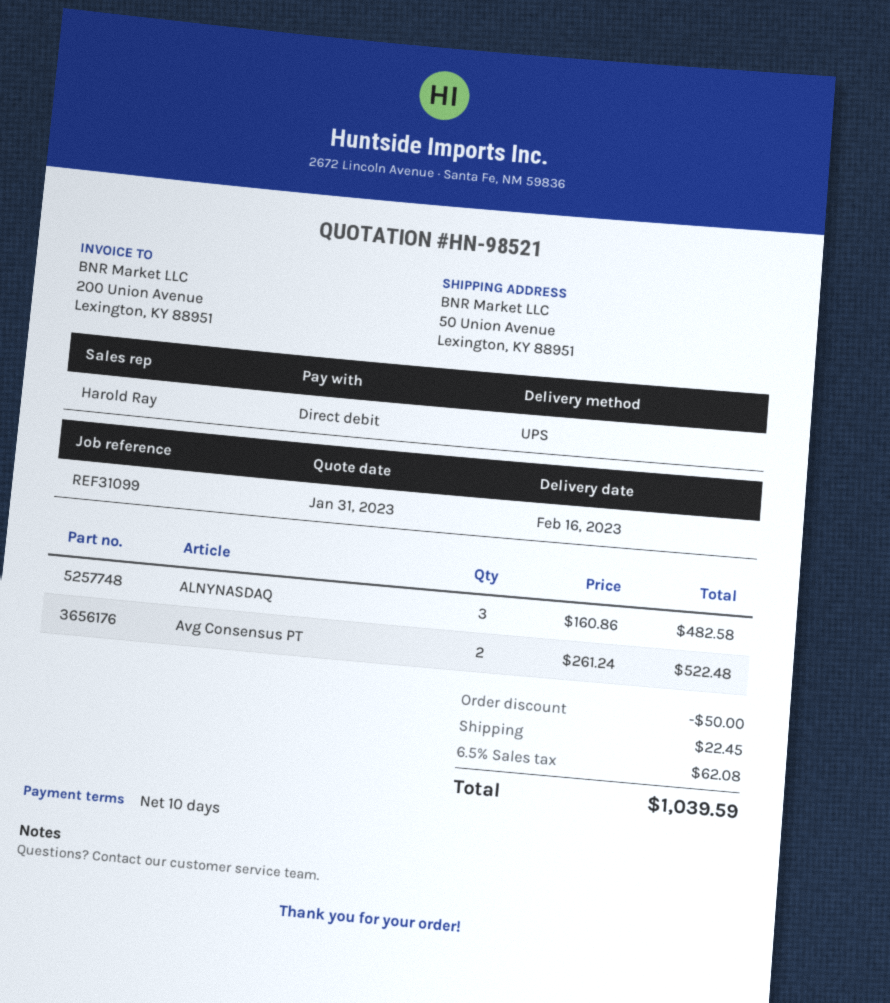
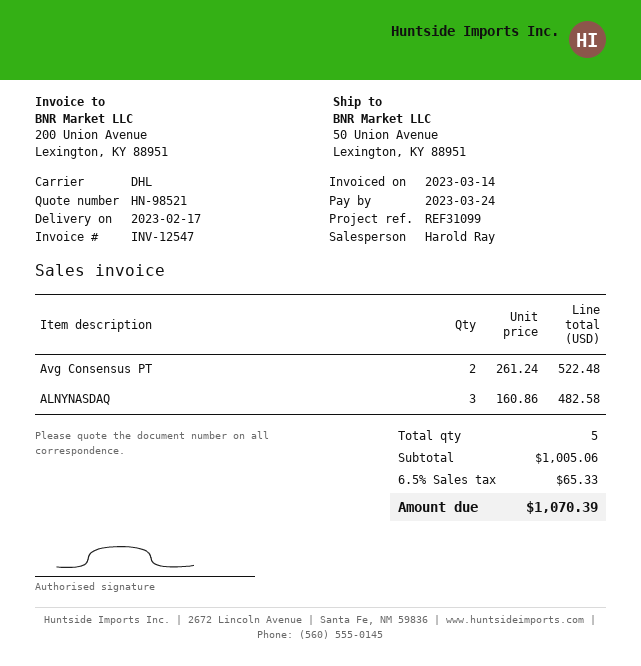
delivery date: 2023-02-16 -> 2023-02-17
shipping method: UPS -> DHL
discount: 50.00 -> none
shipping: 22.45 -> none
tax: 6.5% = 62.08 -> 6.5% = 65.33
total: 1039.59 -> 1070.39

